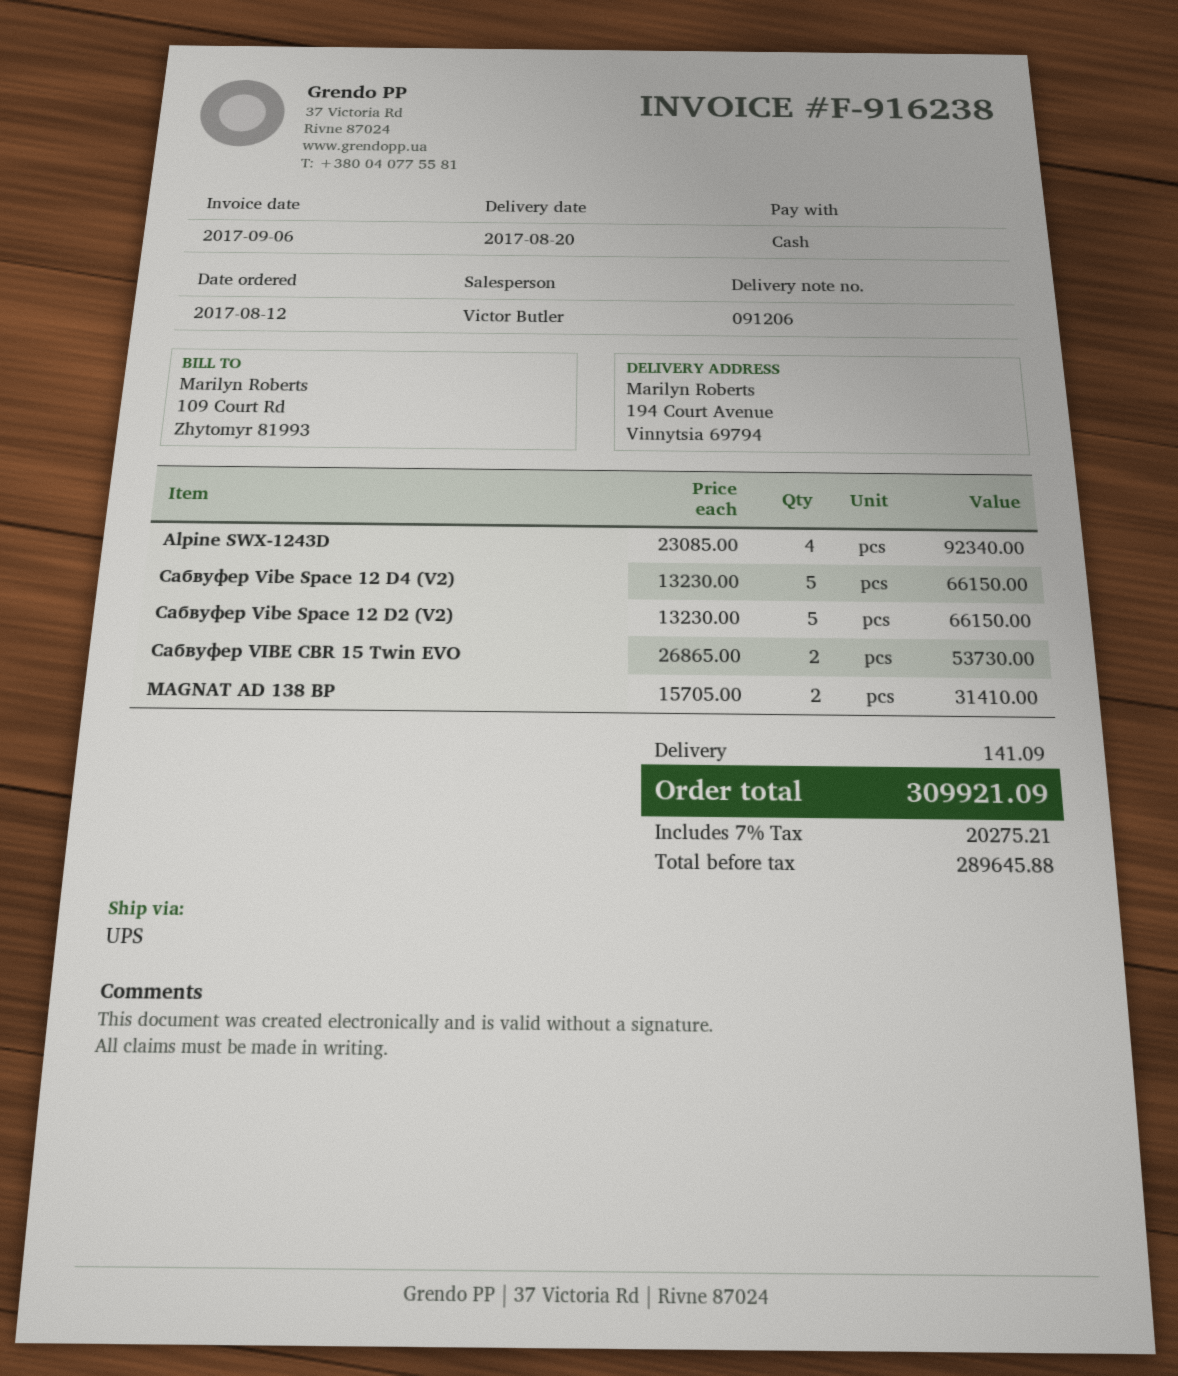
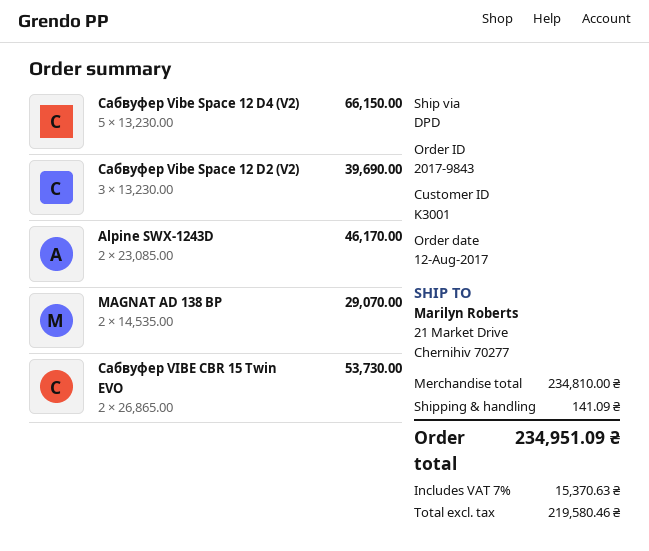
shipping method: UPS -> DPD
ship to: 194 Court Avenue, Vinnytsia 69794 -> 21 Market Drive, Chernihiv 70277
Alpine SWX-1243D: 4 x 23085.00 = 92340.00 -> 2 x 23085.00 = 46170.00
Сабвуфер Vibe Space 12 D2 (V2): 5 x 13230.00 = 66150.00 -> 3 x 13230.00 = 39690.00
MAGNAT AD 138 BP: 2 x 15705.00 = 31410.00 -> 2 x 14535.00 = 29070.00
net: 289645.88 -> 219580.46
tax: 7% = 20275.21 -> 7% = 15370.63
total: 309921.09 -> 234951.09

